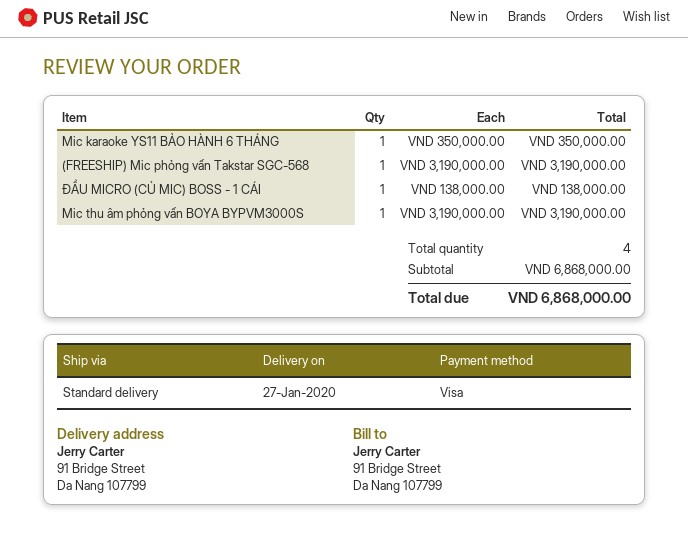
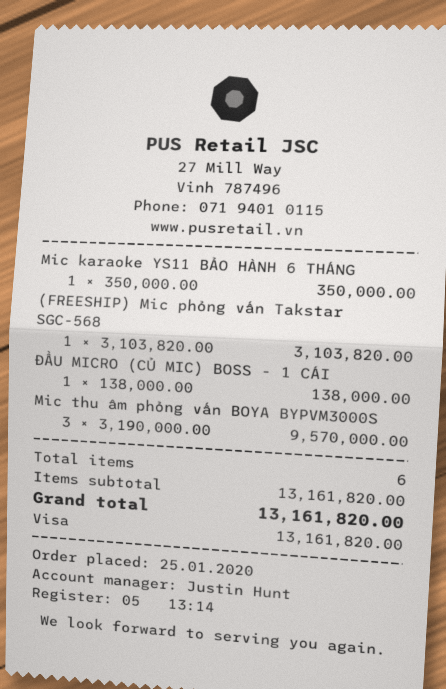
(FREESHIP) Mic phỏng vấn Takstar SGC-568: 1 x 3190000.00 = 3190000.00 -> 1 x 3103820.00 = 3103820.00
Mic thu âm phỏng vấn BOYA BYPVM3000S: 1 x 3190000.00 = 3190000.00 -> 3 x 3190000.00 = 9570000.00
total quantity: 4 -> 6
subtotal: 6868000.00 -> 13161820.00
total: 6868000.00 -> 13161820.00

